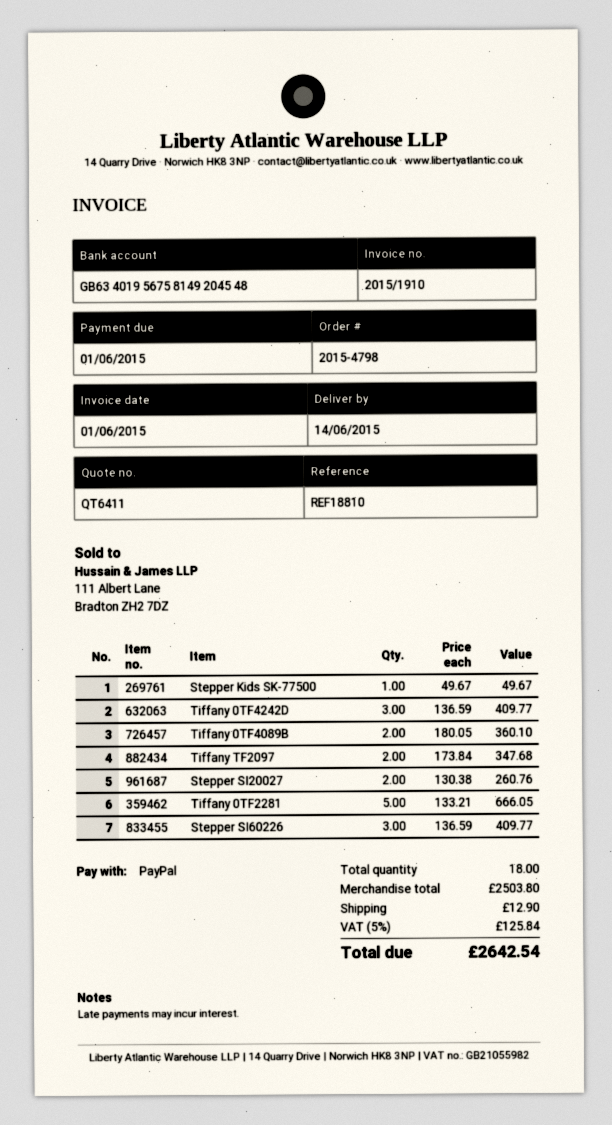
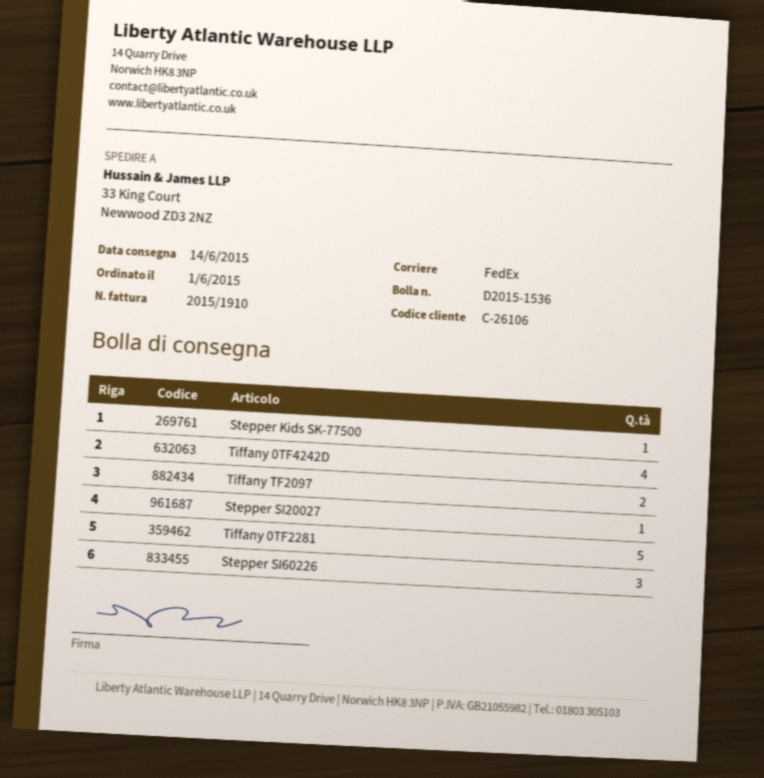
Tiffany 0TF4242D: 3 -> 4
Tiffany 0TF4089B: 2 -> none
Stepper SI20027: 2 -> 1

